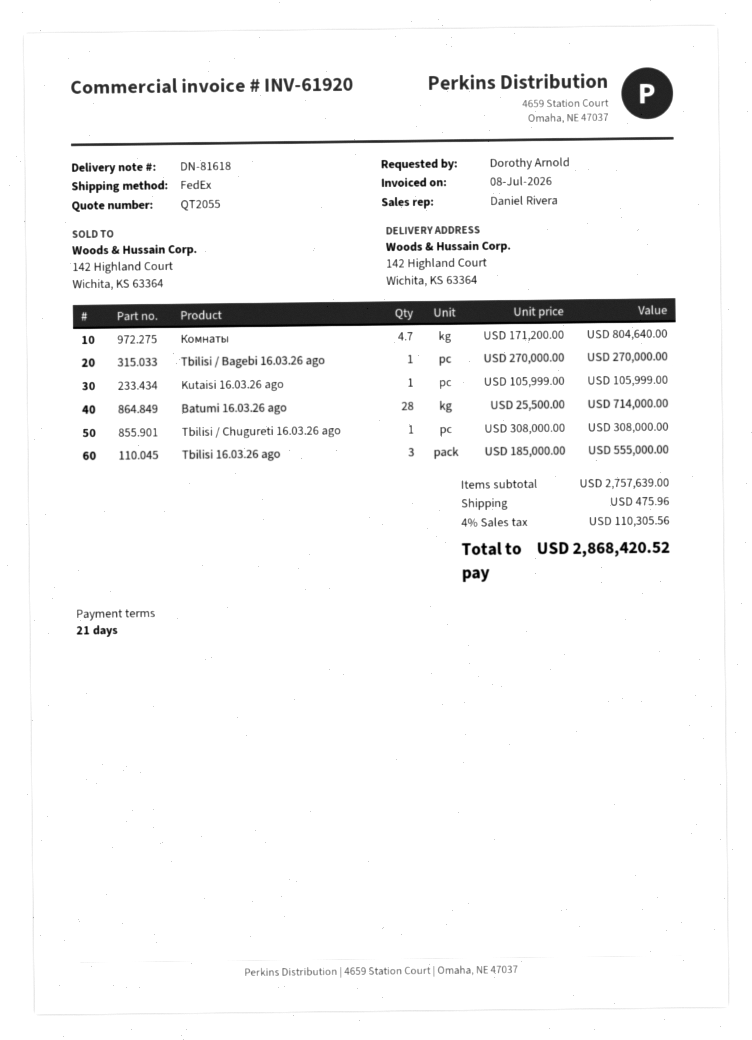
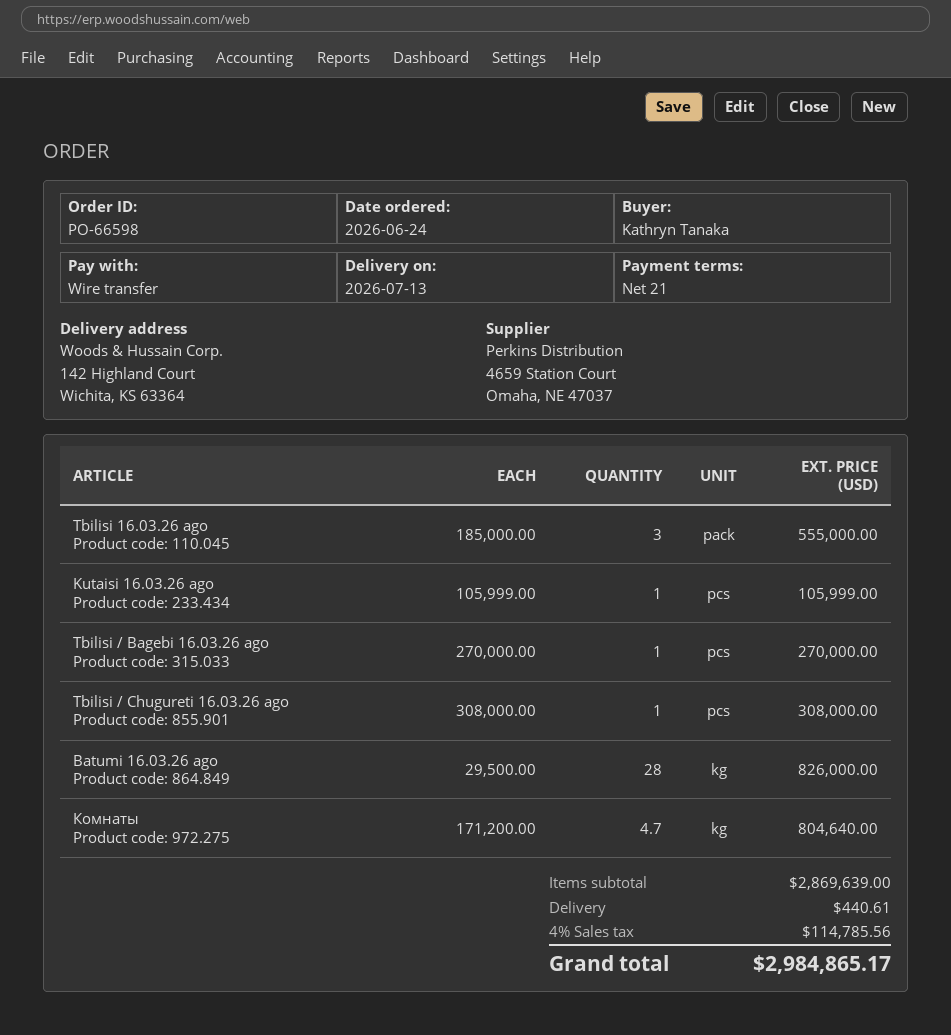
ordered by: Dorothy Arnold -> Kathryn Tanaka
Batumi 16.03.26 ago: 28 x 25500.00 = 714000.00 -> 28 x 29500.00 = 826000.00
subtotal: 2757639.00 -> 2869639.00
shipping: 475.96 -> 440.61
tax: 4% = 110305.56 -> 4% = 114785.56
total: 2868420.52 -> 2984865.17

